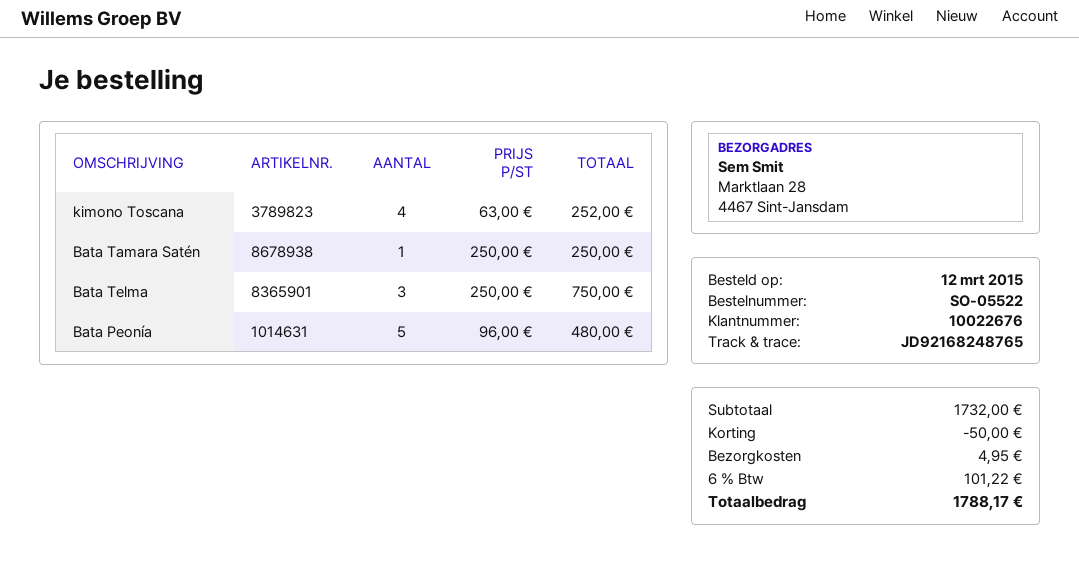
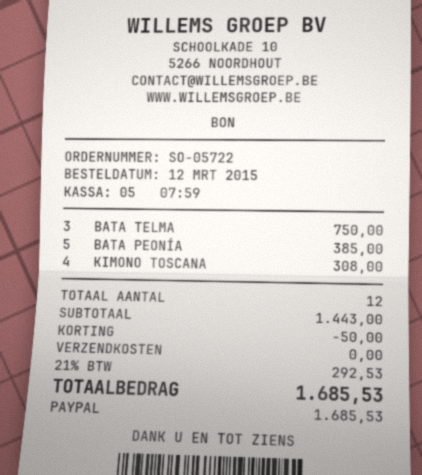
order number: SO-05522 -> SO-05722
kimono Toscana: 4 for 252.00 -> 4 for 308.00
Bata Tamara Satén: 1 for 250.00 -> none
Bata Peonía: 5 for 480.00 -> 5 for 385.00
subtotal: 1732.00 -> 1443.00
shipping: 4.95 -> 0.00
tax: 6% = 101.22 -> 21% = 292.53
total: 1788.17 -> 1685.53

